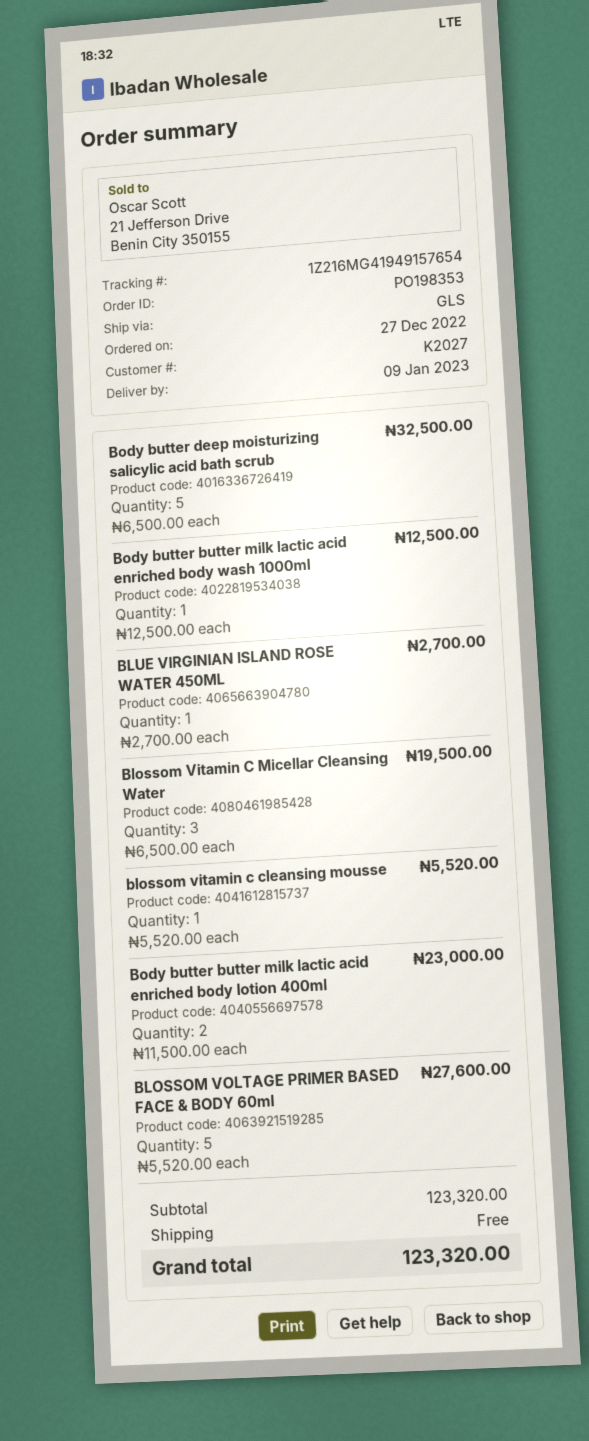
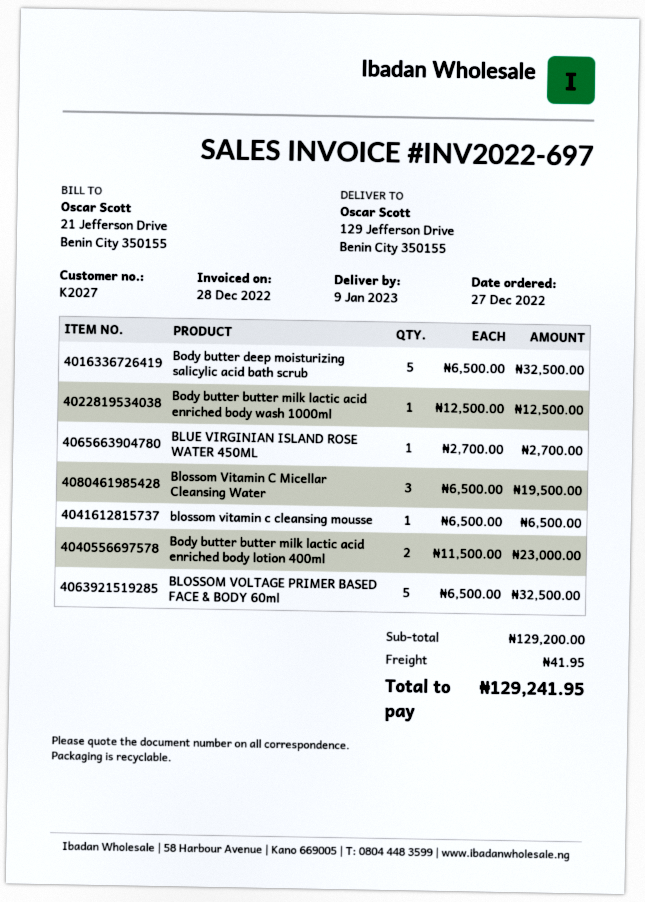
blossom vitamin c cleansing mousse: 1 x 5520.00 = 5520.00 -> 1 x 6500.00 = 6500.00
BLOSSOM VOLTAGE PRIMER BASED FACE & BODY 60ml: 5 x 5520.00 = 27600.00 -> 5 x 6500.00 = 32500.00
subtotal: 123320.00 -> 129200.00
shipping: 0.00 -> 41.95
total: 123320.00 -> 129241.95

